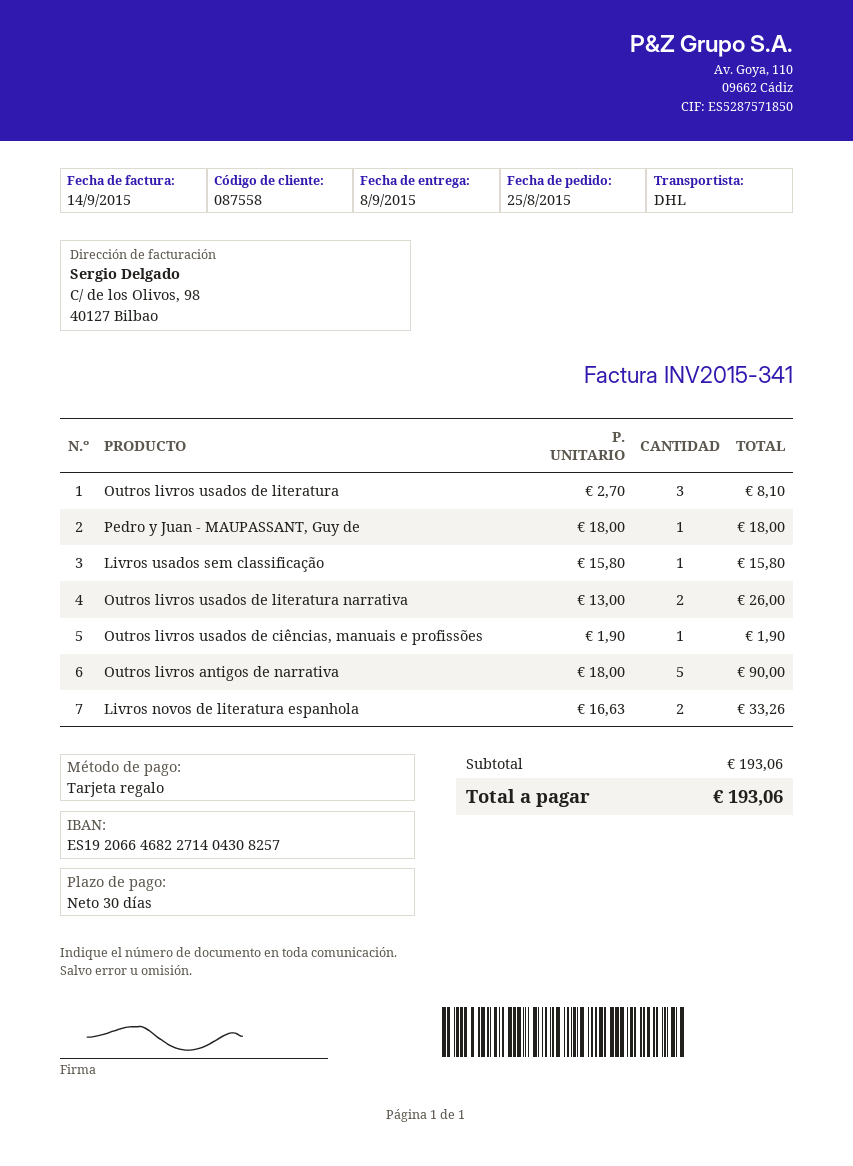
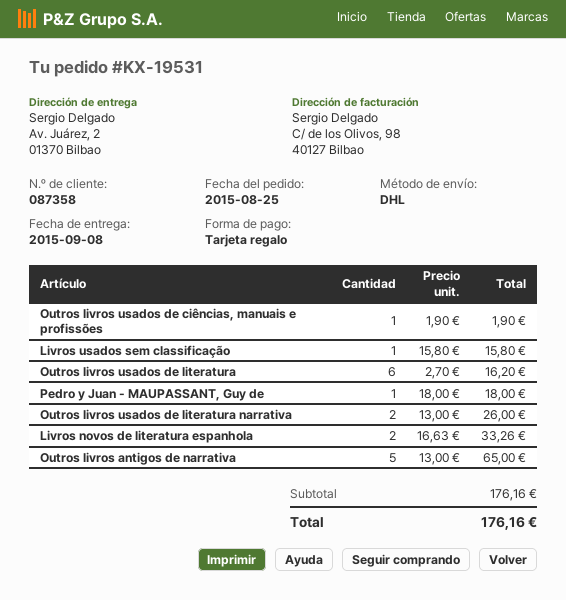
customer number: 087558 -> 087358
Outros livros usados de literatura: 3 x 2.70 = 8.10 -> 6 x 2.70 = 16.20
Outros livros antigos de narrativa: 5 x 18.00 = 90.00 -> 5 x 13.00 = 65.00
subtotal: 193.06 -> 176.16
total: 193.06 -> 176.16

